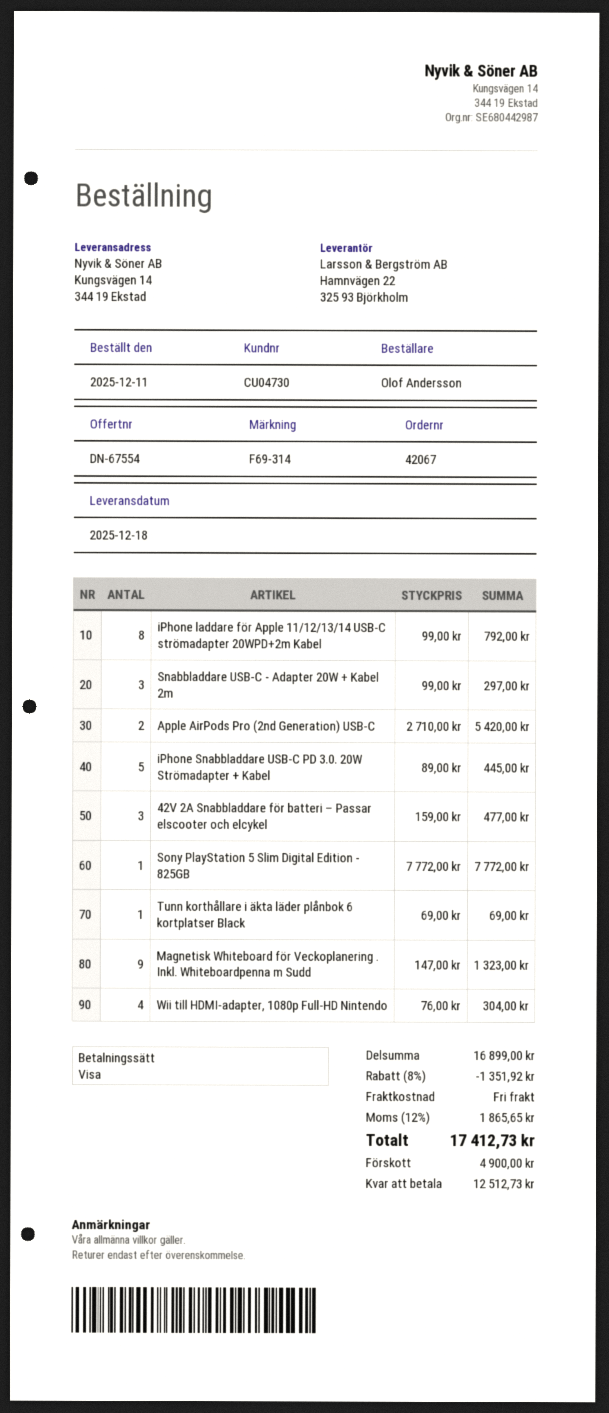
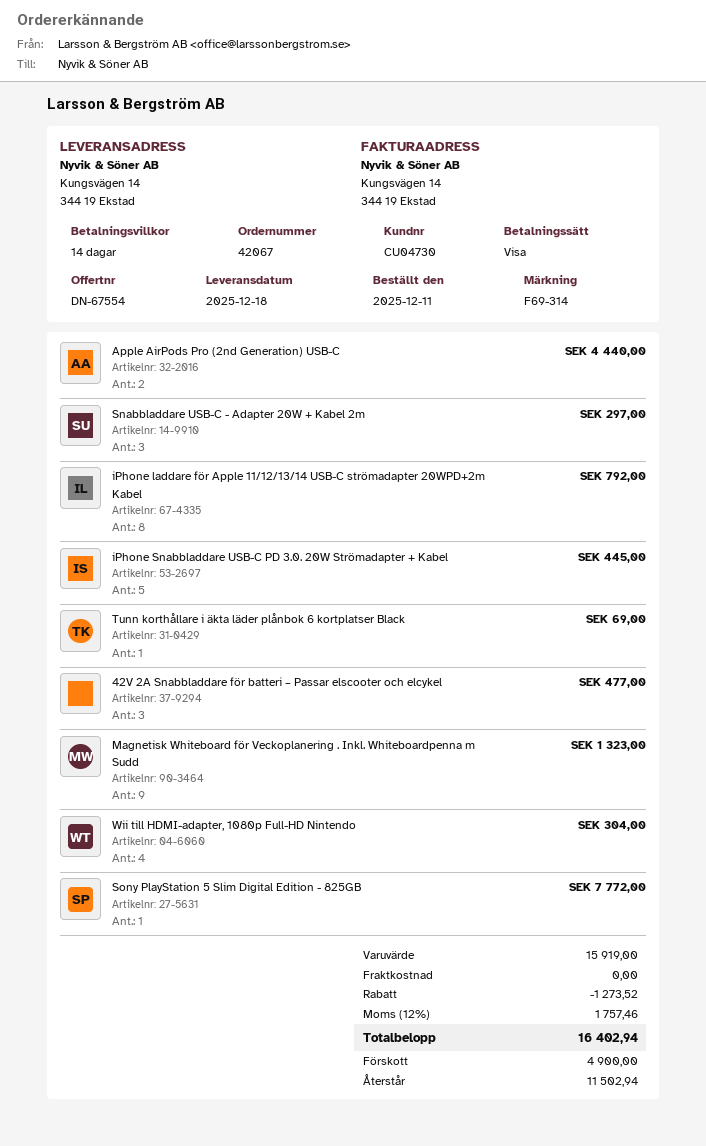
Apple AirPods Pro (2nd Generation) USB-C: 2 for 5420.00 -> 2 for 4440.00
subtotal: 16899.00 -> 15919.00
discount: 1351.92 -> 1273.52
tax: 12% = 1865.65 -> 12% = 1757.46
total: 17412.73 -> 16402.94
balance: 12512.73 -> 11502.94

